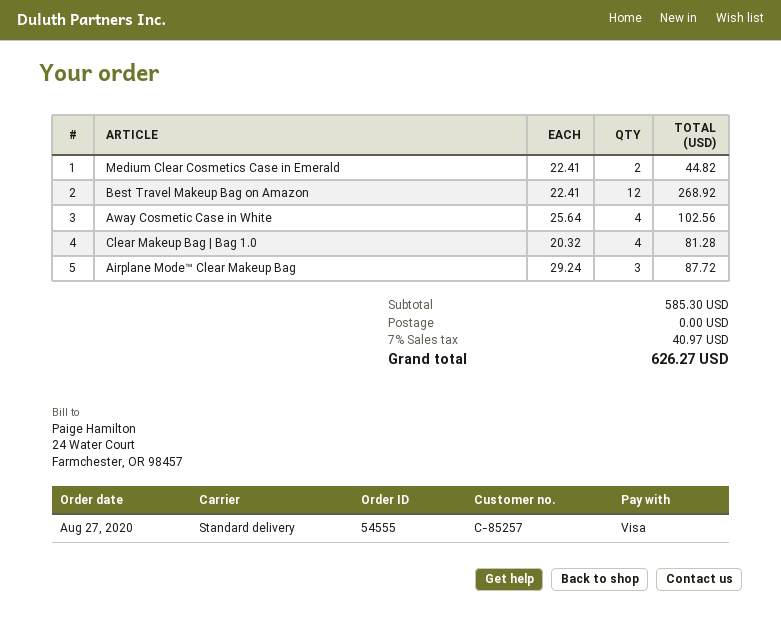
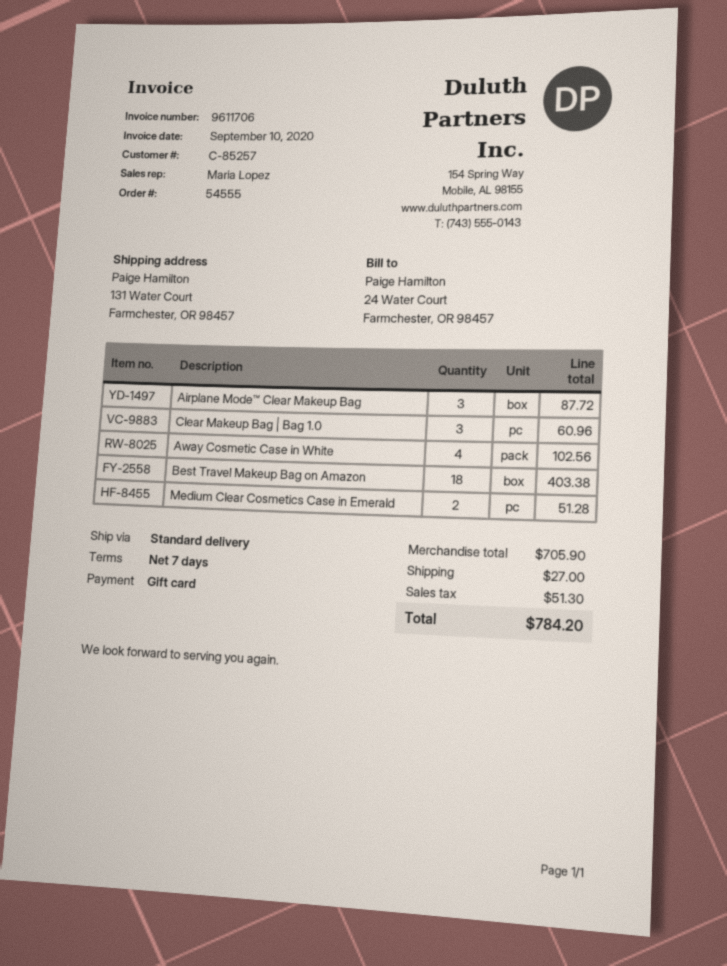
payment method: Visa -> gift card
Medium Clear Cosmetics Case in Emerald: 2 for 44.82 -> 2 for 51.28
Best Travel Makeup Bag on Amazon: 12 for 268.92 -> 18 for 403.38
Clear Makeup Bag | Bag 1.0: 4 for 81.28 -> 3 for 60.96
subtotal: 585.30 -> 705.90
shipping: 0.00 -> 27.00
tax: 40.97 -> 51.30
total: 626.27 -> 784.20

